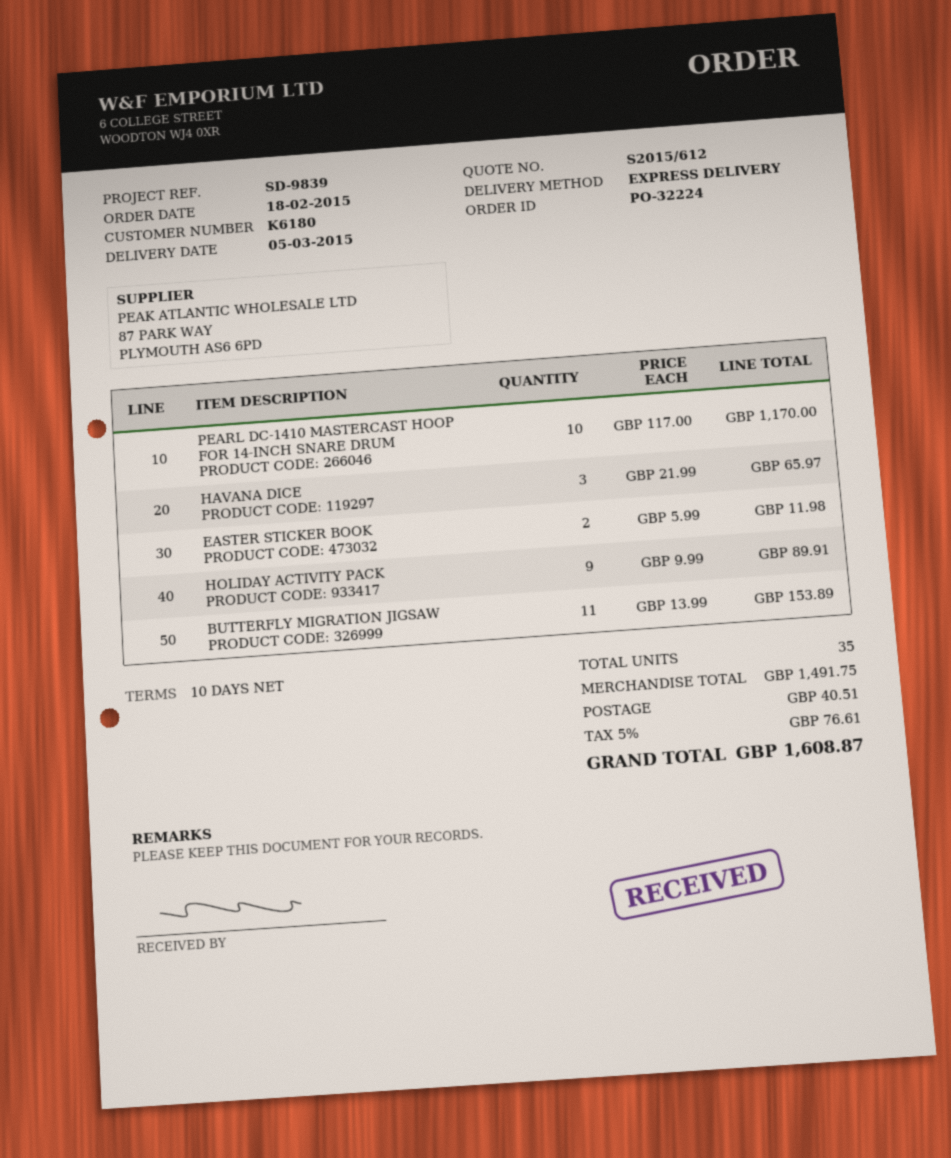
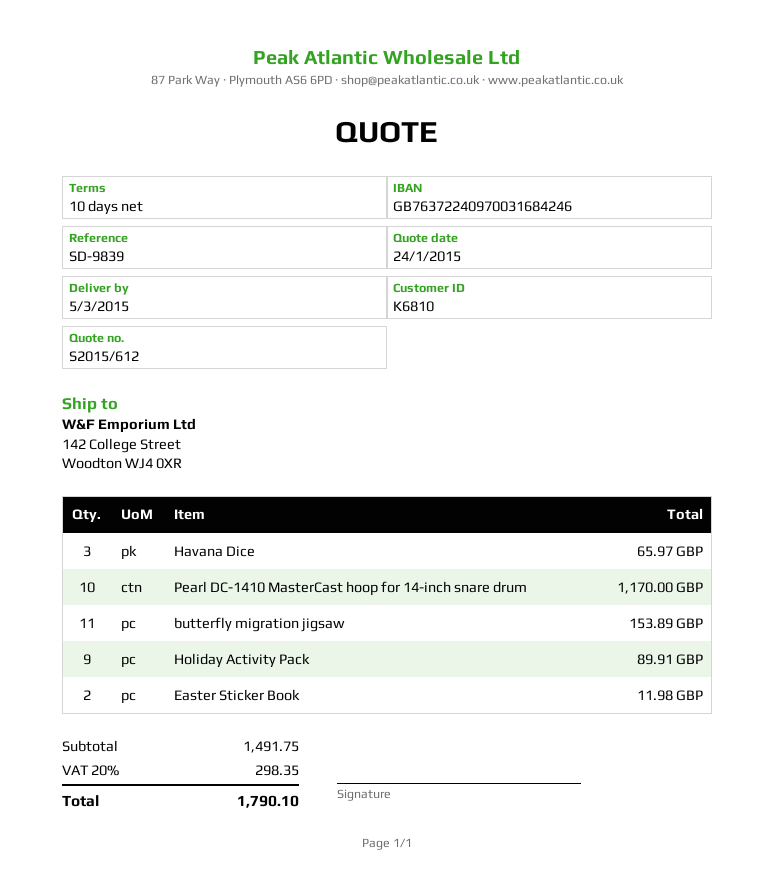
customer number: K6180 -> K6810
shipping: 40.51 -> none
tax: 5% = 76.61 -> 20% = 298.35
total: 1608.87 -> 1790.10

